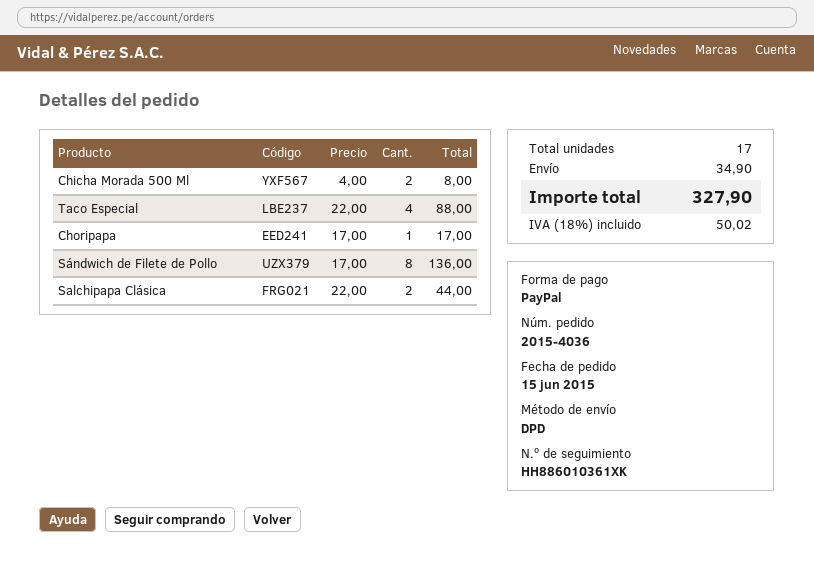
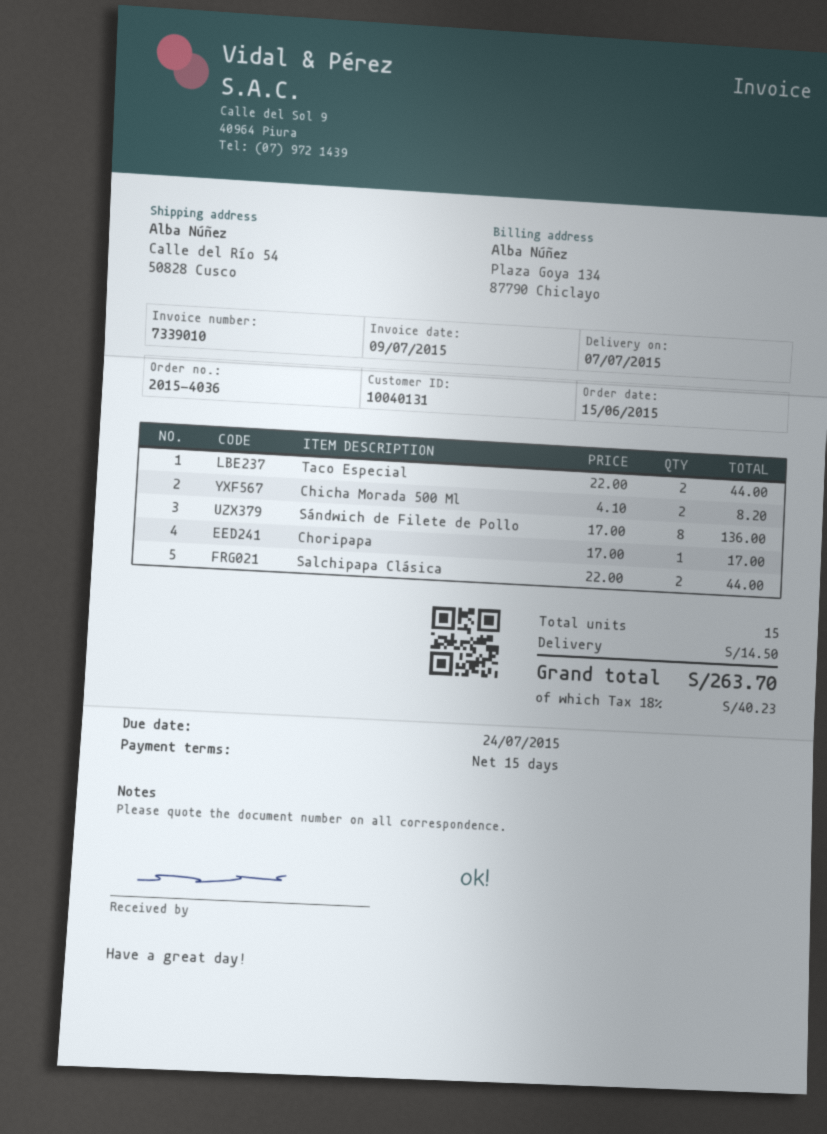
Chicha Morada 500 Ml: 2 x 4.00 = 8.00 -> 2 x 4.10 = 8.20
Taco Especial: 4 x 22.00 = 88.00 -> 2 x 22.00 = 44.00
total quantity: 17 -> 15
shipping: 34.90 -> 14.50
tax: 18% = 50.02 -> 18% = 40.23
total: 327.90 -> 263.70

